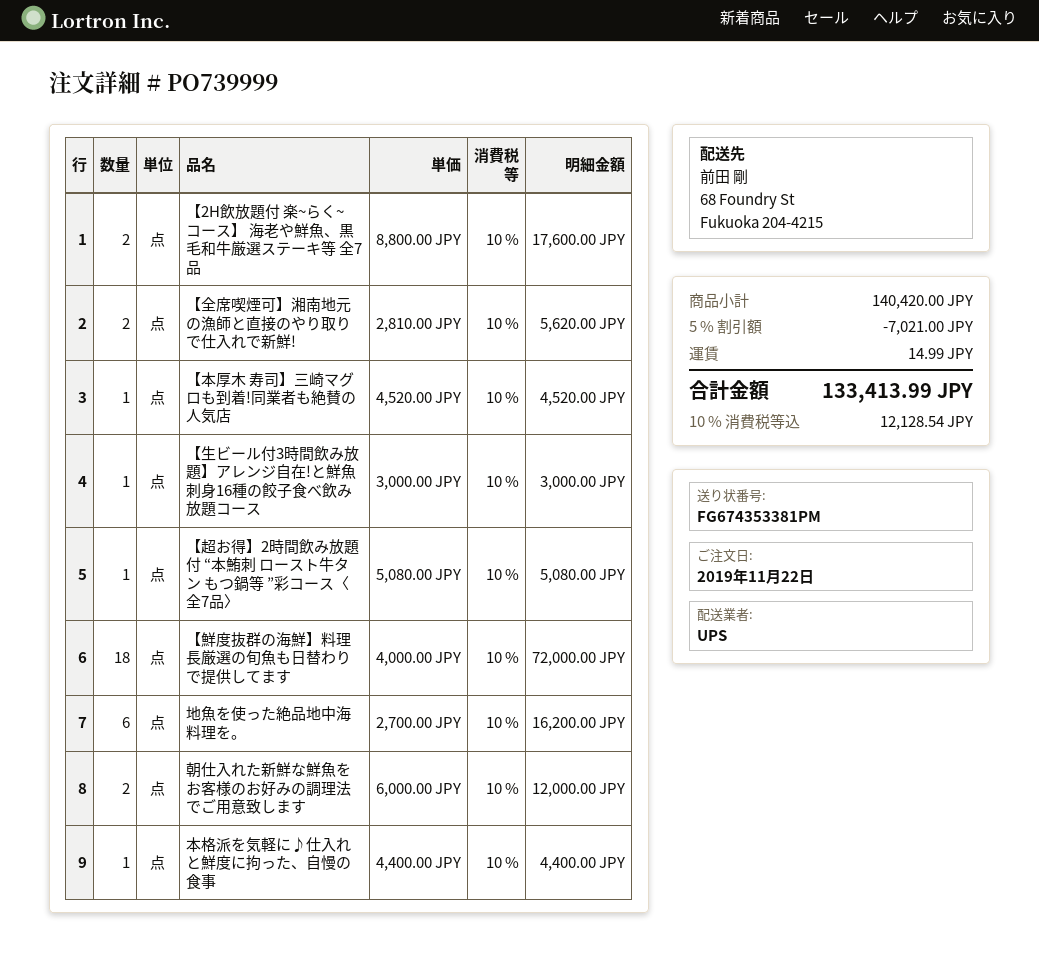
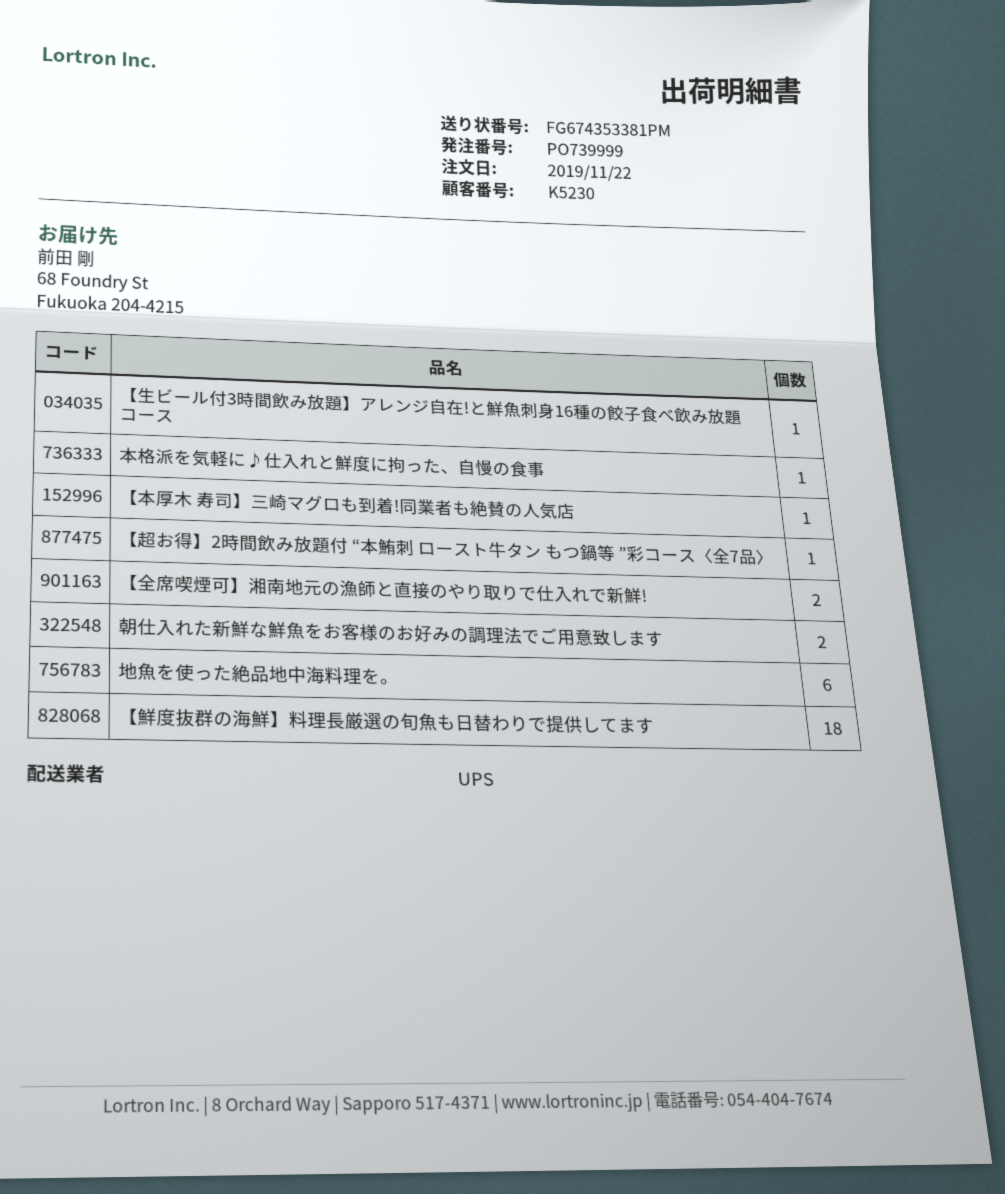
【2H飲放題付 楽~らく~コース】 海老や鮮魚、黒毛和牛厳選ステーキ等 全7品: 2 -> none

